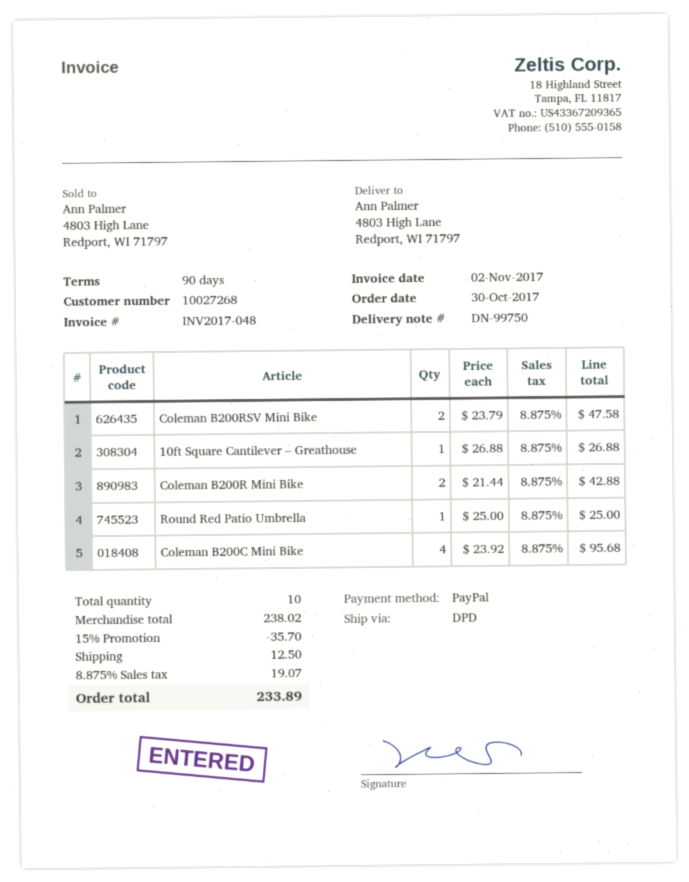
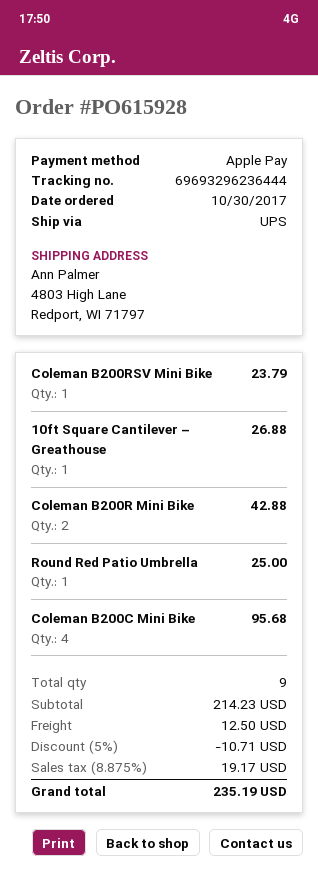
payment method: PayPal -> Apple Pay
shipping method: DPD -> UPS
Coleman B200RSV Mini Bike: 2 for 47.58 -> 1 for 23.79
total quantity: 10 -> 9
subtotal: 238.02 -> 214.23
discount: 15% = 35.70 -> 5% = 10.71
tax: 8.875% = 19.07 -> 8.875% = 19.17
total: 233.89 -> 235.19

